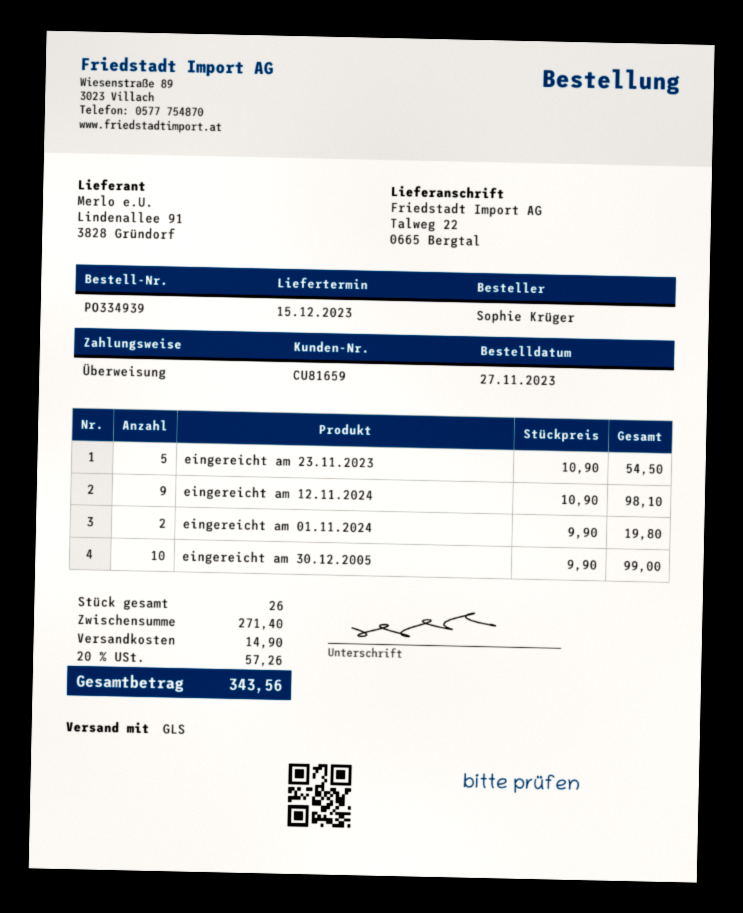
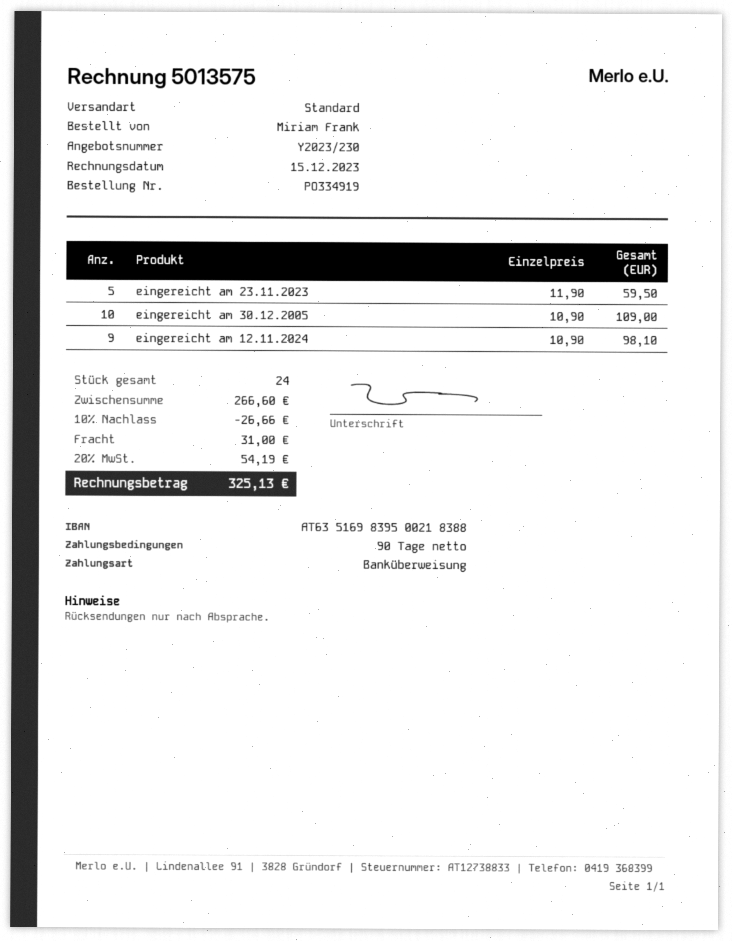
order number: PO334939 -> PO334919
ordered by: Sophie Krüger -> Miriam Frank
shipping method: GLS -> standard
eingereicht am 23.11.2023: 5 x 10.90 = 54.50 -> 5 x 11.90 = 59.50
eingereicht am 01.11.2024: 2 x 9.90 = 19.80 -> none
eingereicht am 30.12.2005: 10 x 9.90 = 99.00 -> 10 x 10.90 = 109.00
total quantity: 26 -> 24
subtotal: 271.40 -> 266.60
discount: none -> 10% = 26.66
shipping: 14.90 -> 31.00
tax: 20% = 57.26 -> 20% = 54.19
total: 343.56 -> 325.13

